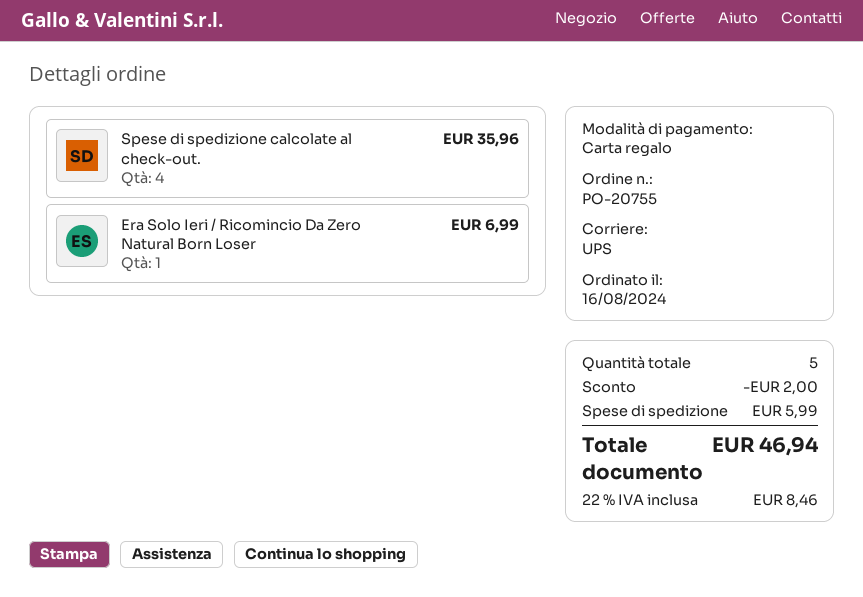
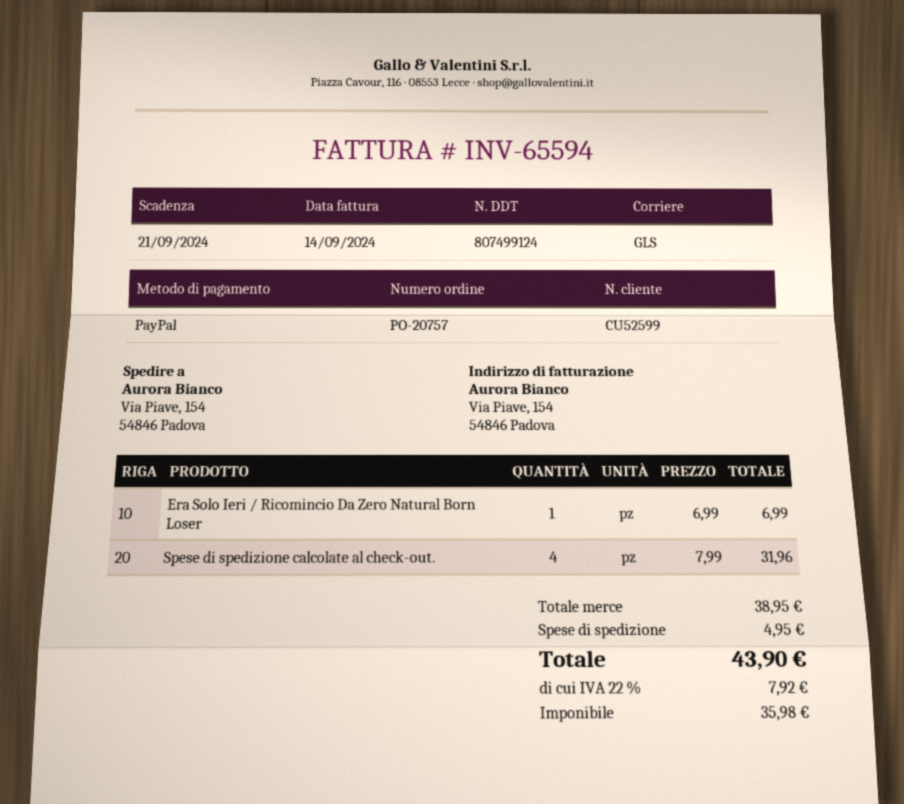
order number: PO-20755 -> PO-20757
payment method: gift card -> PayPal
shipping method: UPS -> GLS
Spese di spedizione calcolate al check-out.: 4 for 35.96 -> 4 for 31.96
discount: 2.00 -> none
shipping: 5.99 -> 4.95
tax: 22% = 8.46 -> 22% = 7.92
total: 46.94 -> 43.90

